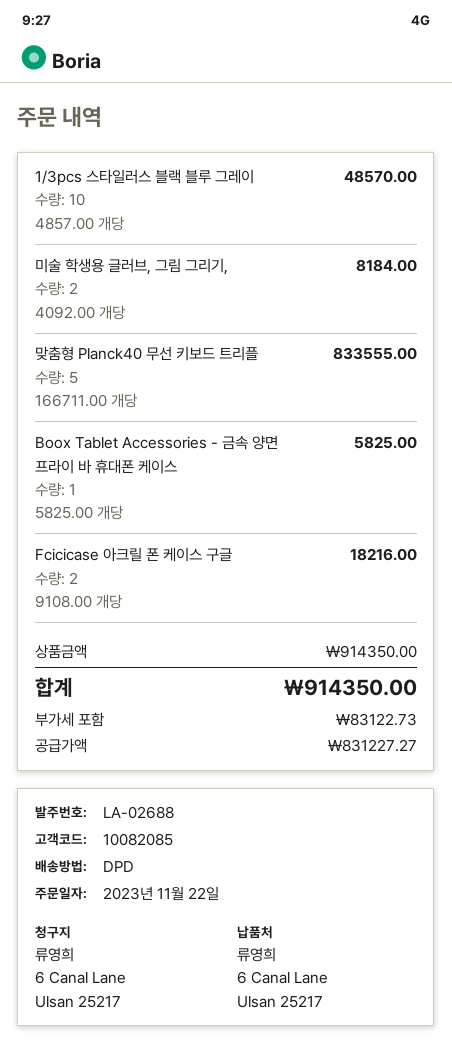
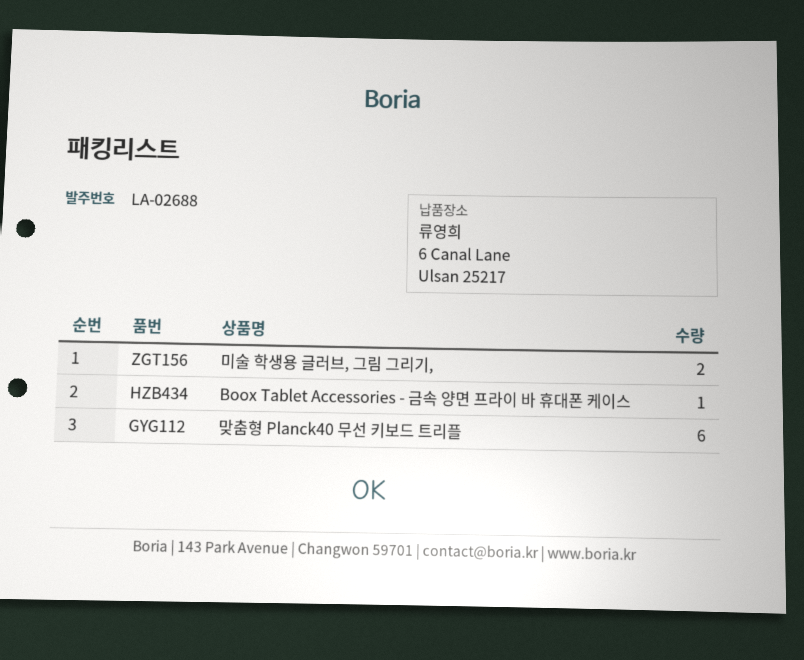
1/3pcs 스타일러스 블랙 블루 그레이: 10 -> none
맞춤형 Planck40 무선 키보드 트리플: 5 -> 6
Fcicicase 아크릴 폰 케이스 구글: 2 -> none

